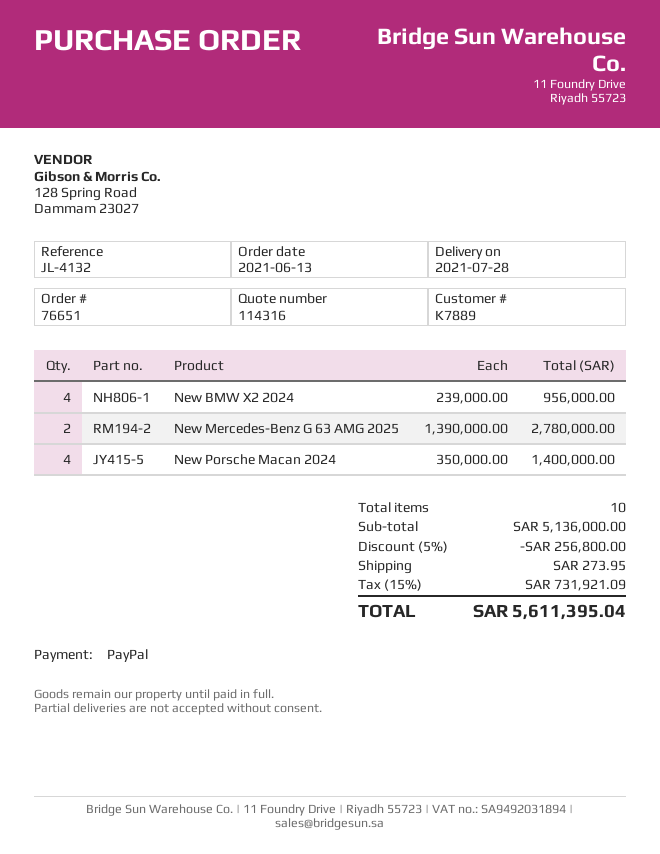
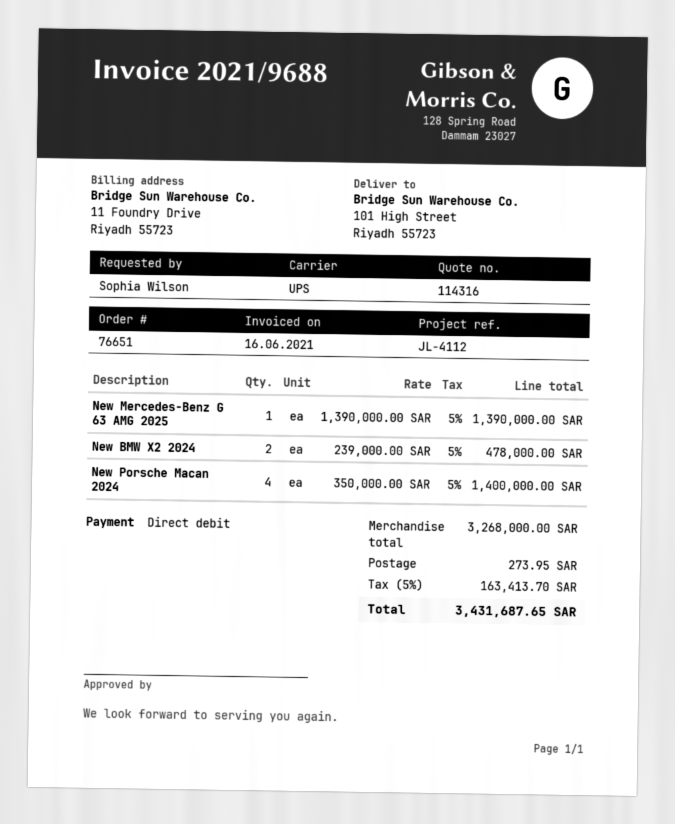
reference: JL-4132 -> JL-4112
payment method: PayPal -> direct debit
New BMW X2 2024: 4 x 239000.00 = 956000.00 -> 2 x 239000.00 = 478000.00
New Mercedes-Benz G 63 AMG 2025: 2 x 1390000.00 = 2780000.00 -> 1 x 1390000.00 = 1390000.00
subtotal: 5136000.00 -> 3268000.00
discount: 5% = 256800.00 -> none
tax: 15% = 731921.09 -> 5% = 163413.70
total: 5611395.04 -> 3431687.65

